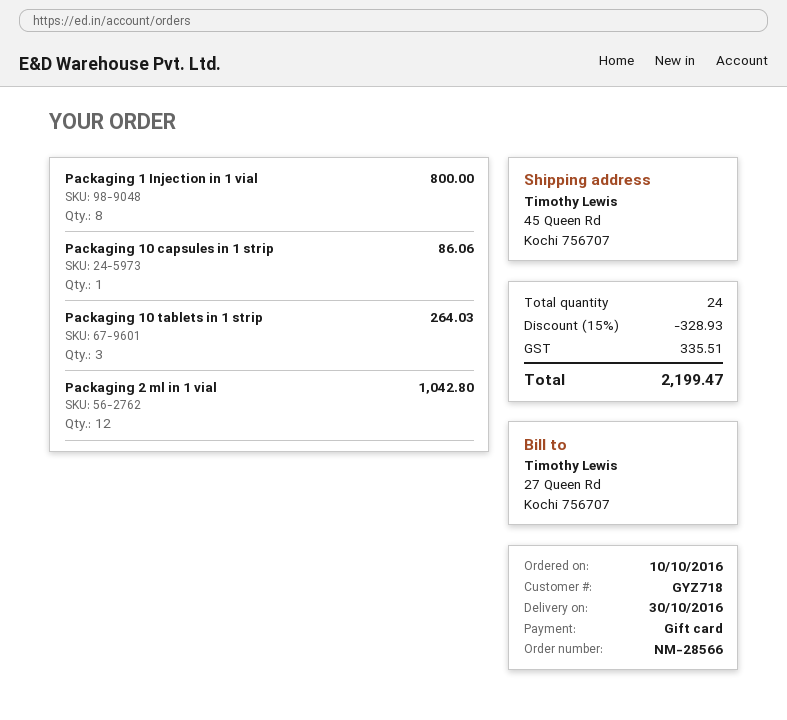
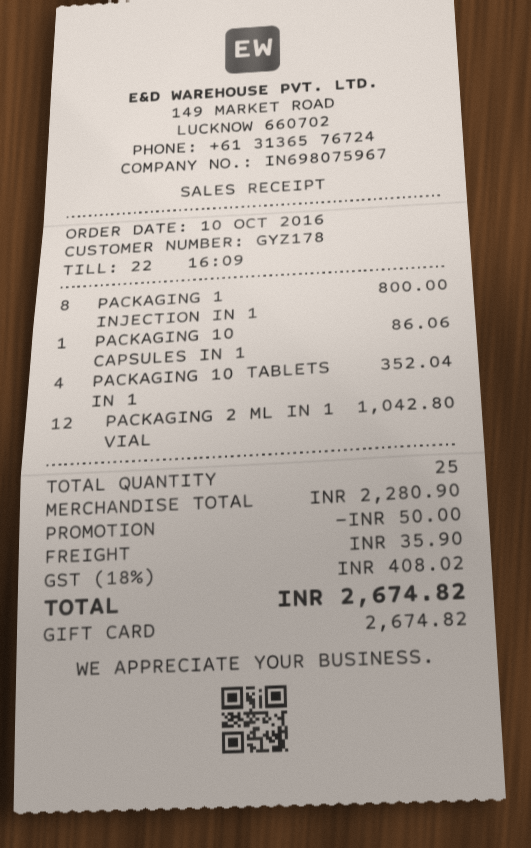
customer number: GYZ718 -> GYZ178
Packaging 10 tablets in 1 strip: 3 for 264.03 -> 4 for 352.04
total quantity: 24 -> 25
discount: 328.93 -> 50.00
shipping: none -> 35.90
tax: 335.51 -> 408.02
total: 2199.47 -> 2674.82

